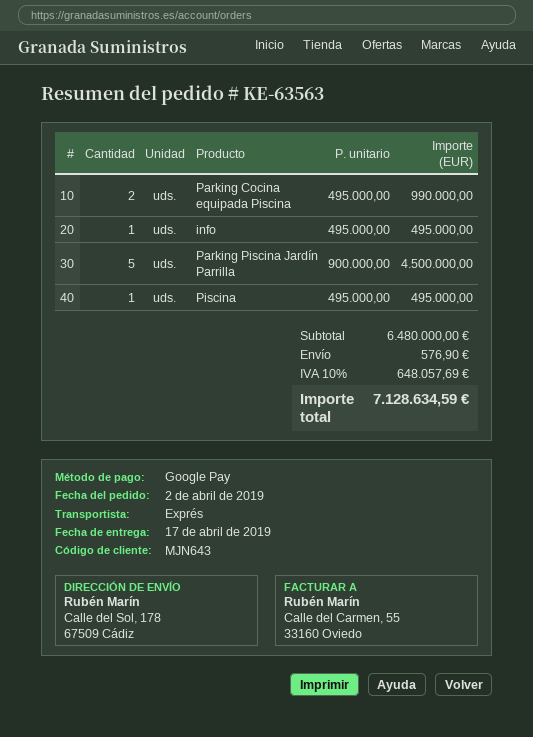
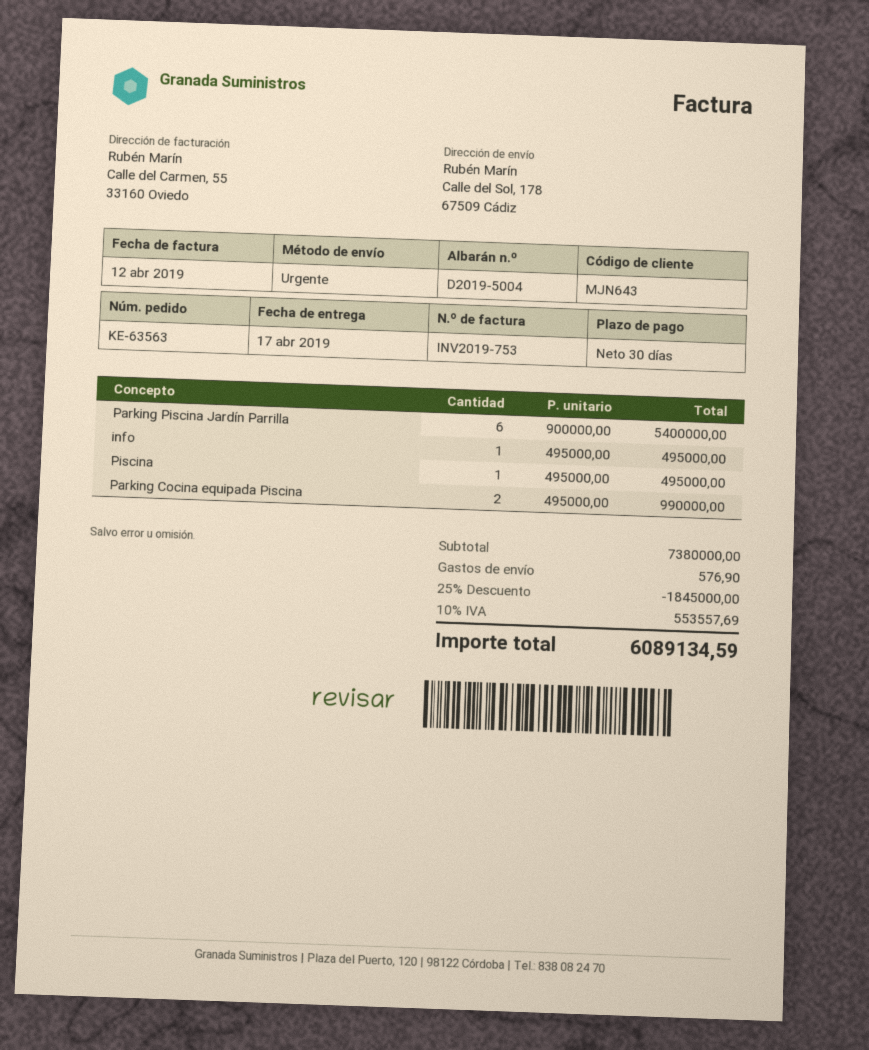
Parking Piscina Jardín Parrilla: 5 x 900000.00 = 4500000.00 -> 6 x 900000.00 = 5400000.00
subtotal: 6480000.00 -> 7380000.00
discount: none -> 25% = 1845000.00
tax: 10% = 648057.69 -> 10% = 553557.69
total: 7128634.59 -> 6089134.59

